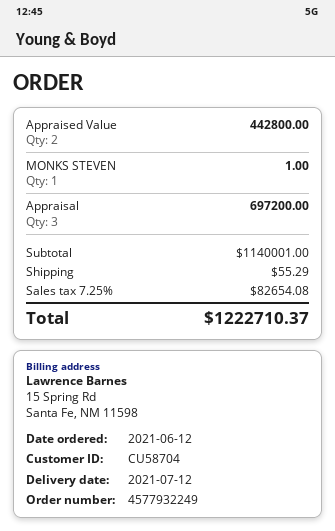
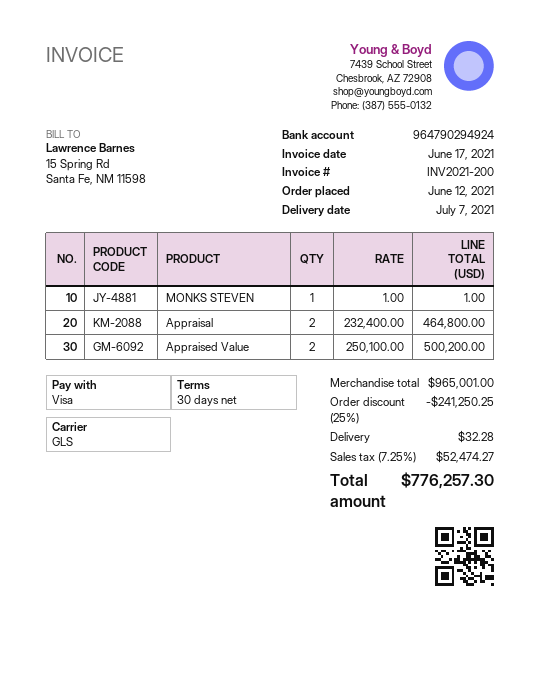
delivery date: 2021-07-12 -> 2021-07-07
Appraised Value: 2 for 442800.00 -> 2 for 500200.00
Appraisal: 3 for 697200.00 -> 2 for 464800.00
subtotal: 1140001.00 -> 965001.00
discount: none -> 25% = 241250.25
shipping: 55.29 -> 32.28
tax: 7.25% = 82654.08 -> 7.25% = 52474.27
total: 1222710.37 -> 776257.30

